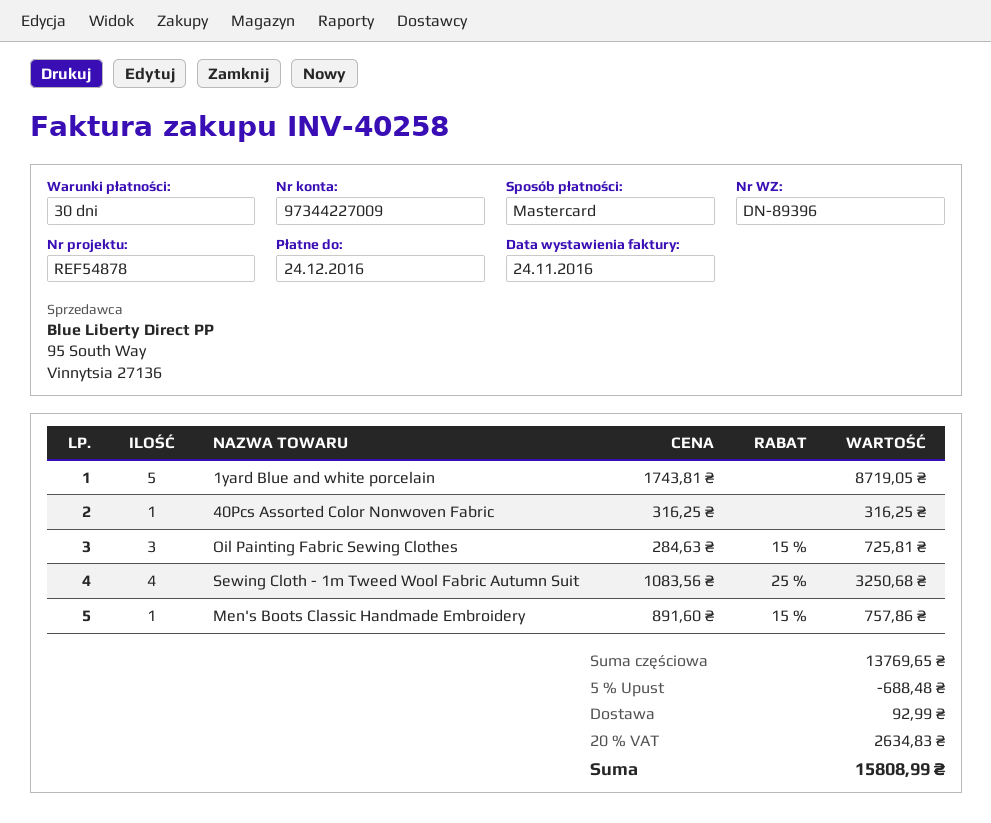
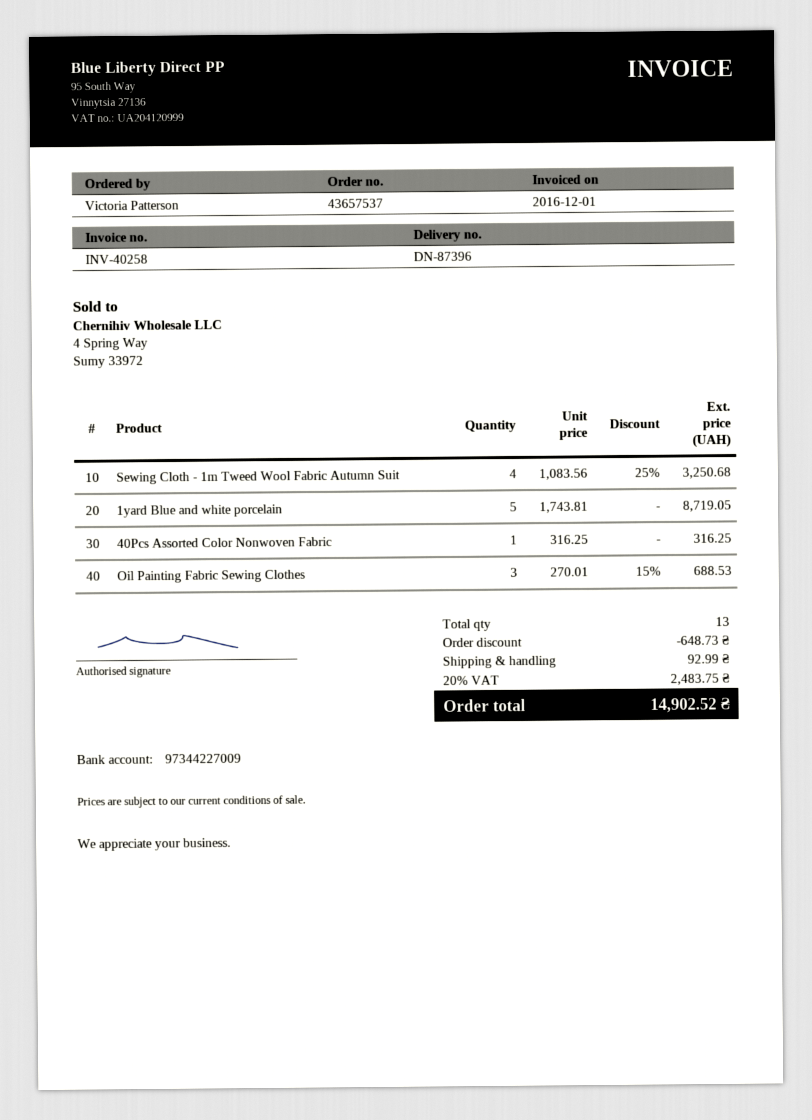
delivery note number: DN-89396 -> DN-87396
invoice date: 2016-11-24 -> 2016-12-01
Oil Painting Fabric Sewing Clothes: 3 x 284.63 - 15% = 725.81 -> 3 x 270.01 - 15% = 688.53
Men's Boots Classic Handmade Embroidery: 1 x 891.60 - 15% = 757.86 -> none
discount: 688.48 -> 648.73
tax: 20% = 2634.83 -> 20% = 2483.75
total: 15808.99 -> 14902.52

